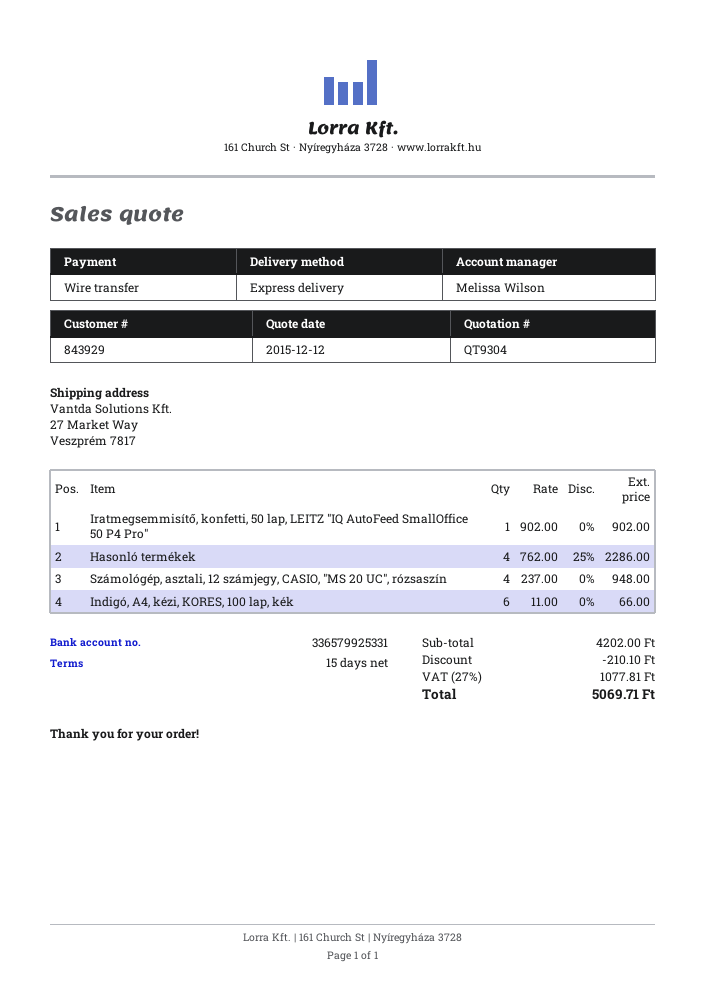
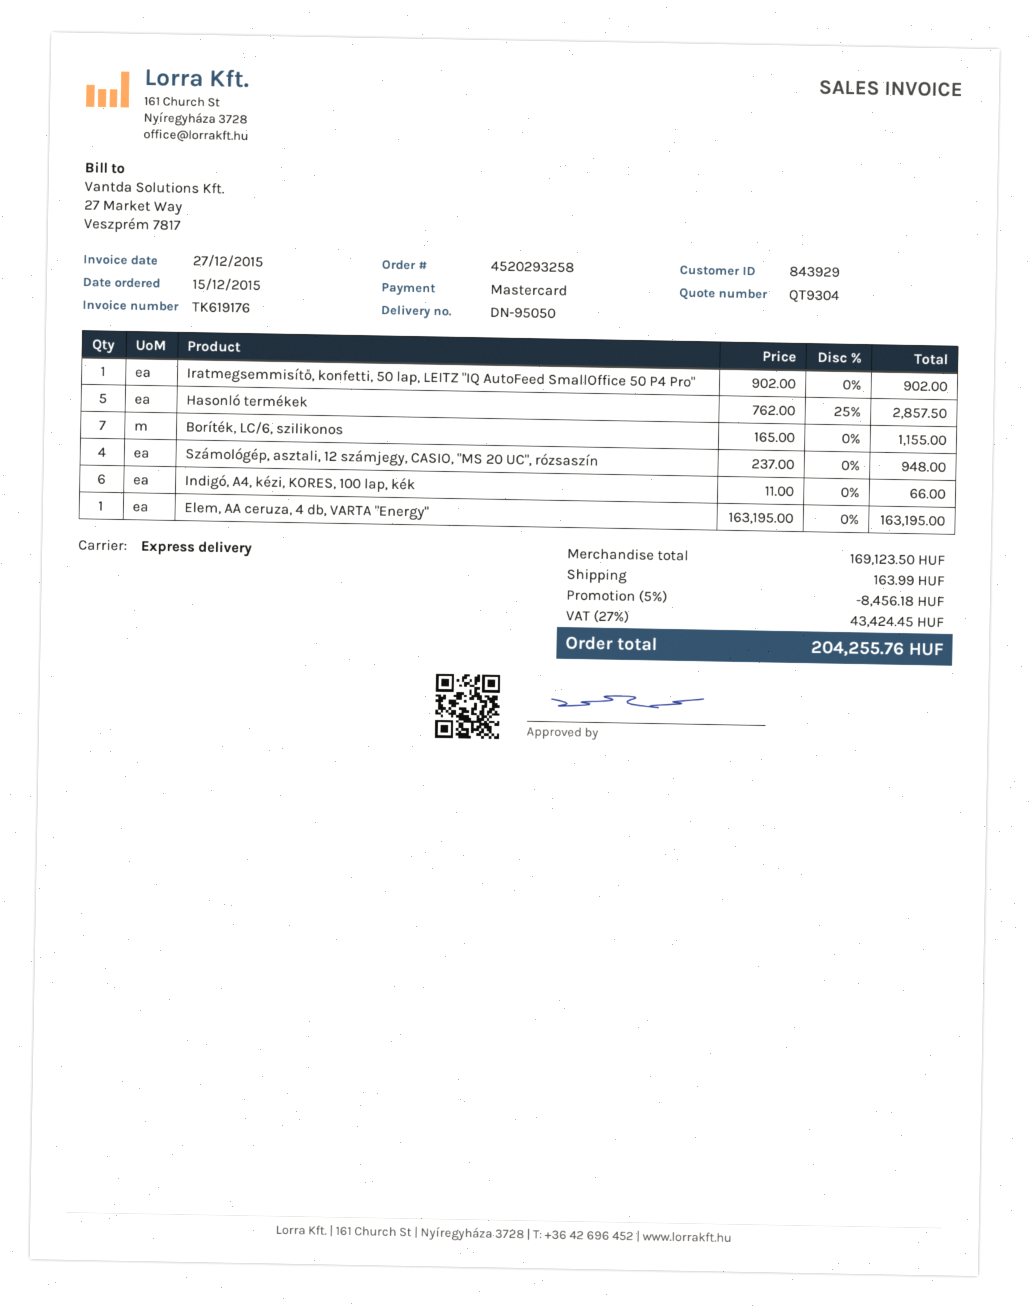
payment method: bank transfer -> Mastercard
Hasonló termékek: 4 x 762.00 - 25% = 2286.00 -> 5 x 762.00 - 25% = 2857.50
Boríték, LC/6, szilikonos: none -> 7 x 165.00 = 1155.00
Elem, AA ceruza, 4 db, VARTA "Energy": none -> 1 x 163195.00 = 163195.00
subtotal: 4202.00 -> 169123.50
discount: 210.10 -> 8456.18
shipping: none -> 163.99
tax: 27% = 1077.81 -> 27% = 43424.45
total: 5069.71 -> 204255.76

